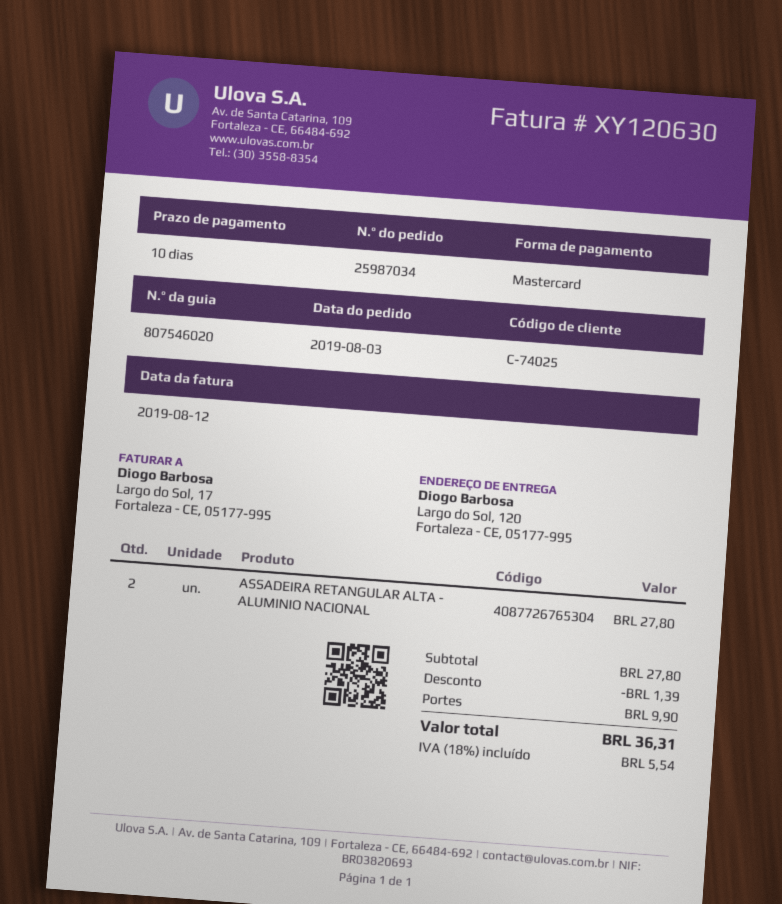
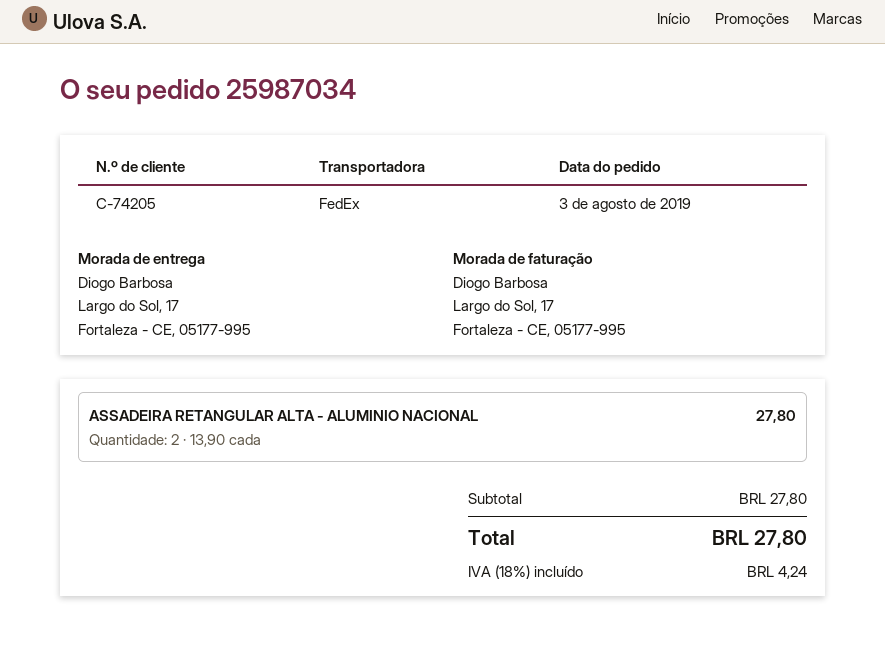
customer number: C-74025 -> C-74205
ship to: Largo do Sol, 120, Fortaleza - CE, 05177-995 -> Largo do Sol, 17, Fortaleza - CE, 05177-995
discount: 1.39 -> none
shipping: 9.90 -> none
tax: 18% = 5.54 -> 18% = 4.24
total: 36.31 -> 27.80

